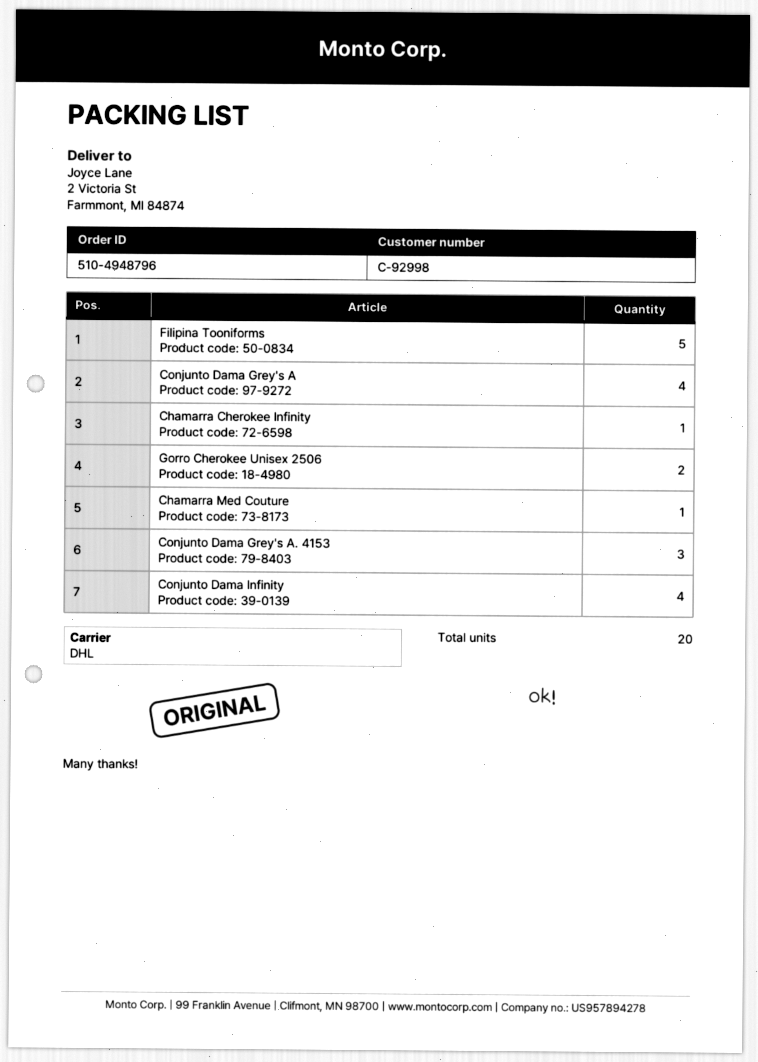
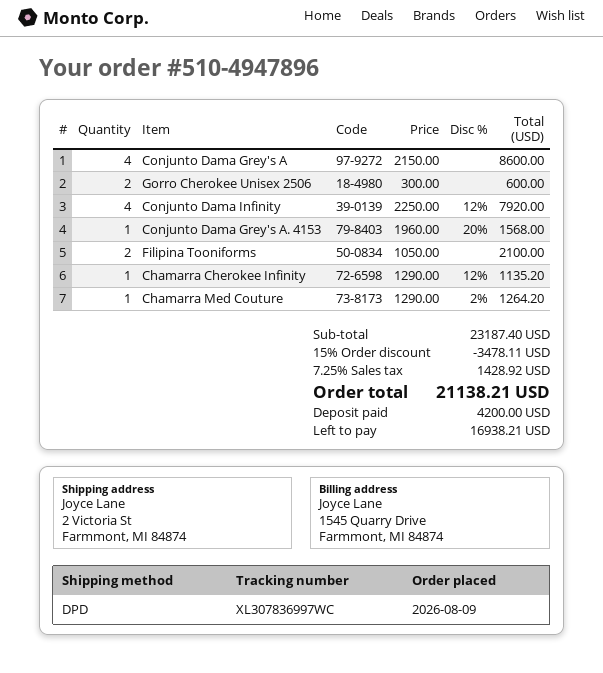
order number: 510-4948796 -> 510-4947896
shipping method: DHL -> DPD
Filipina Tooniforms: 5 -> 2
Conjunto Dama Grey's A. 4153: 3 -> 1

